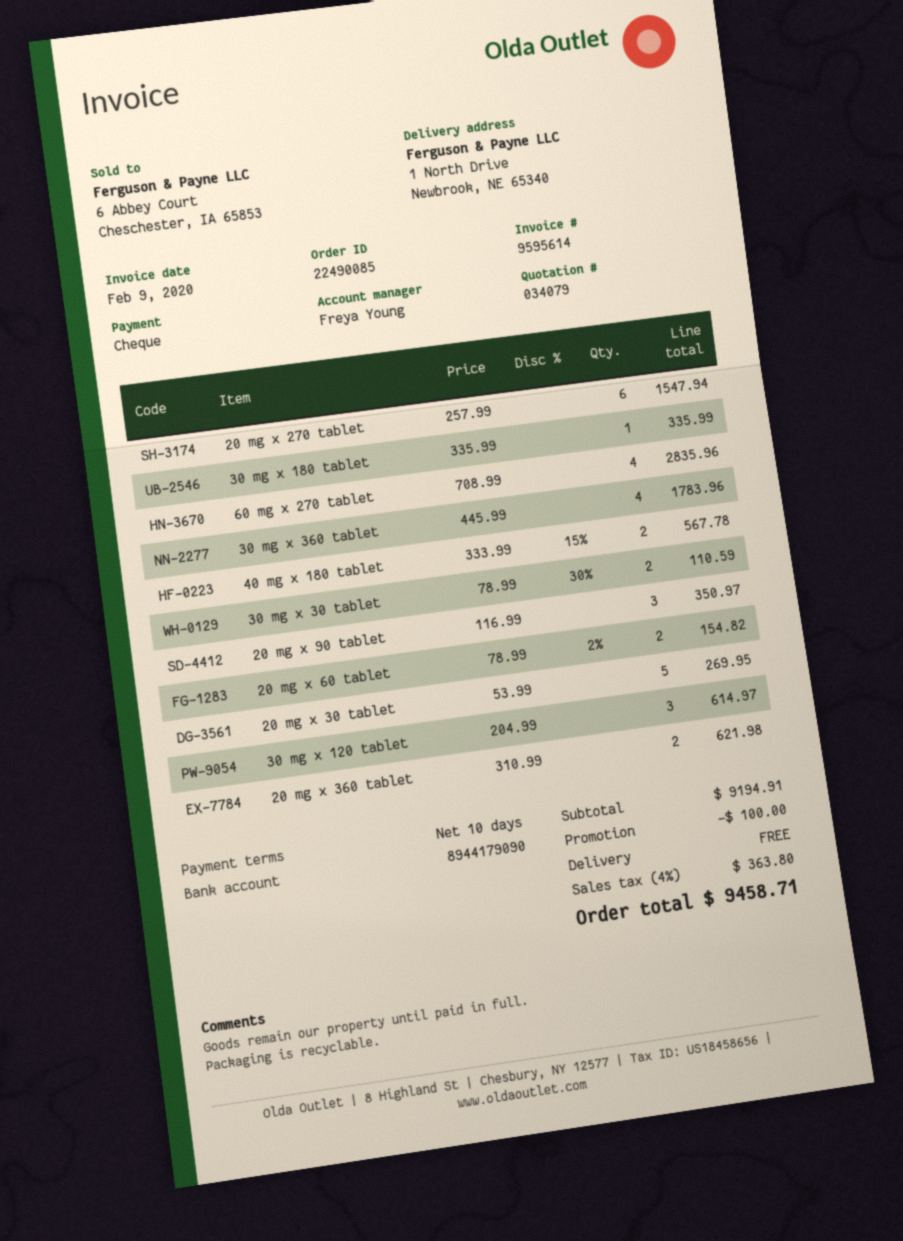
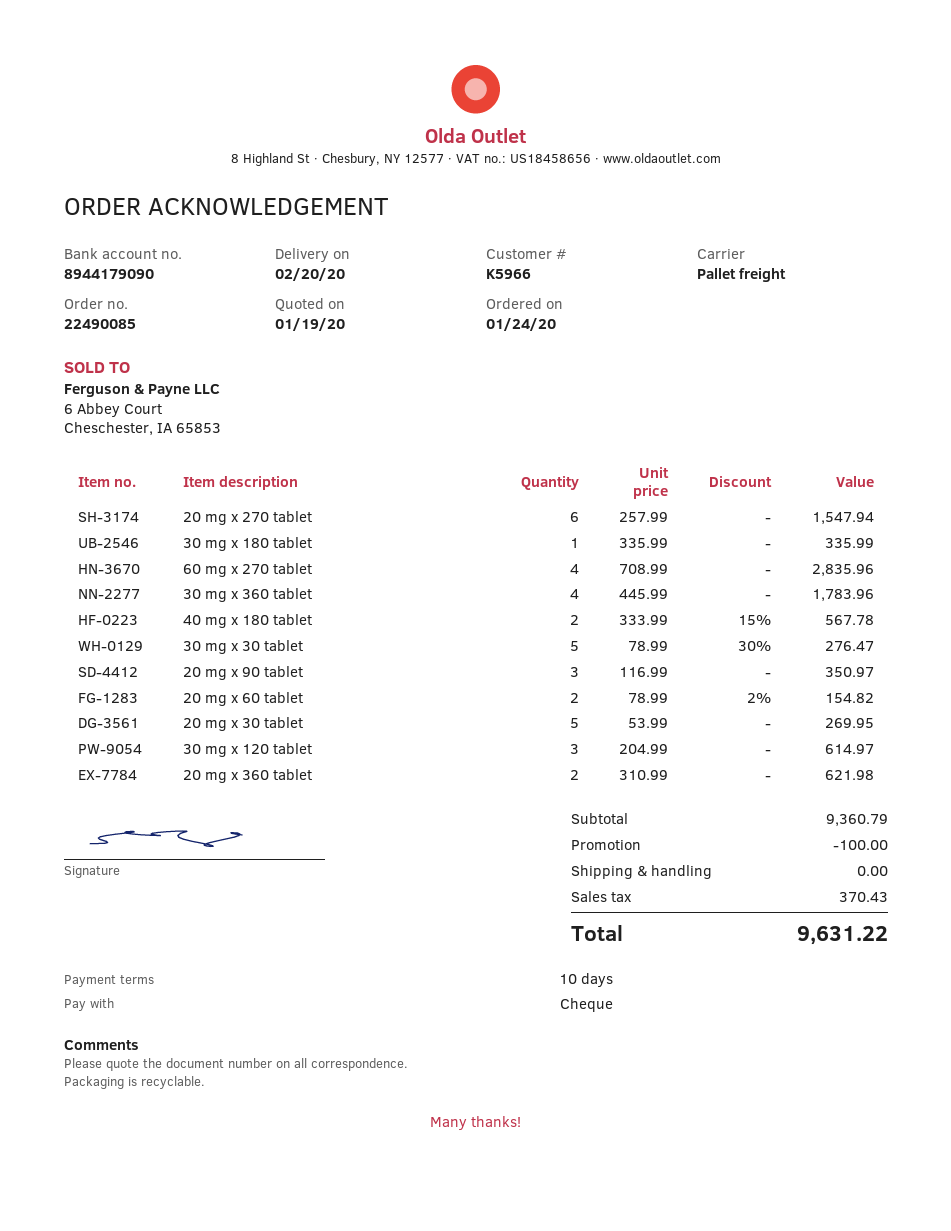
30 mg x 30 tablet: 2 x 78.99 - 30% = 110.59 -> 5 x 78.99 - 30% = 276.47
subtotal: 9194.91 -> 9360.79
tax: 363.80 -> 370.43
total: 9458.71 -> 9631.22

